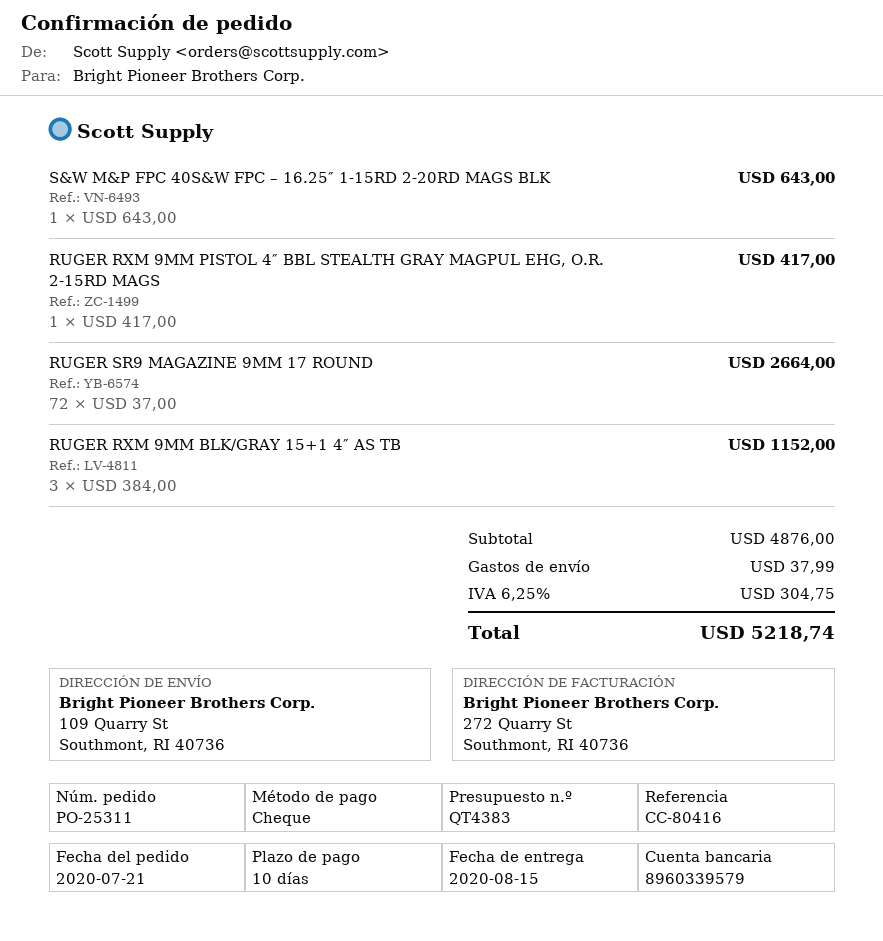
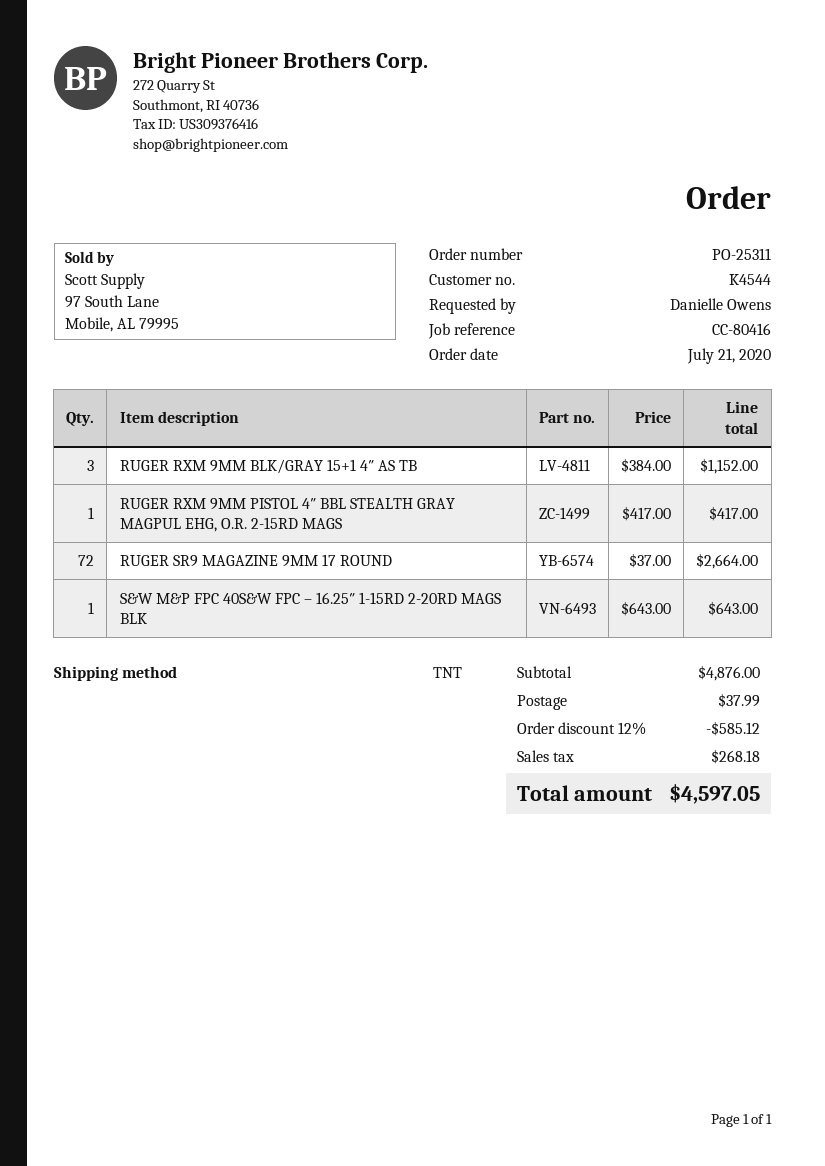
discount: none -> 12% = 585.12
tax: 304.75 -> 268.18
total: 5218.74 -> 4597.05

